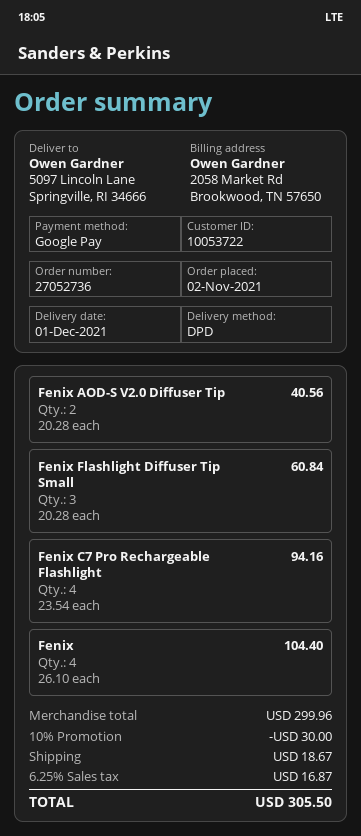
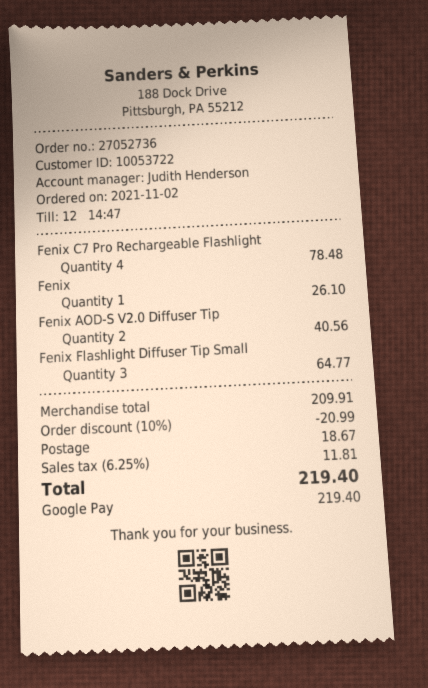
Fenix Flashlight Diffuser Tip Small: 3 for 60.84 -> 3 for 64.77
Fenix C7 Pro Rechargeable Flashlight: 4 for 94.16 -> 4 for 78.48
Fenix: 4 for 104.40 -> 1 for 26.10
subtotal: 299.96 -> 209.91
discount: 10% = 30.00 -> 10% = 20.99
tax: 6.25% = 16.87 -> 6.25% = 11.81
total: 305.50 -> 219.40

